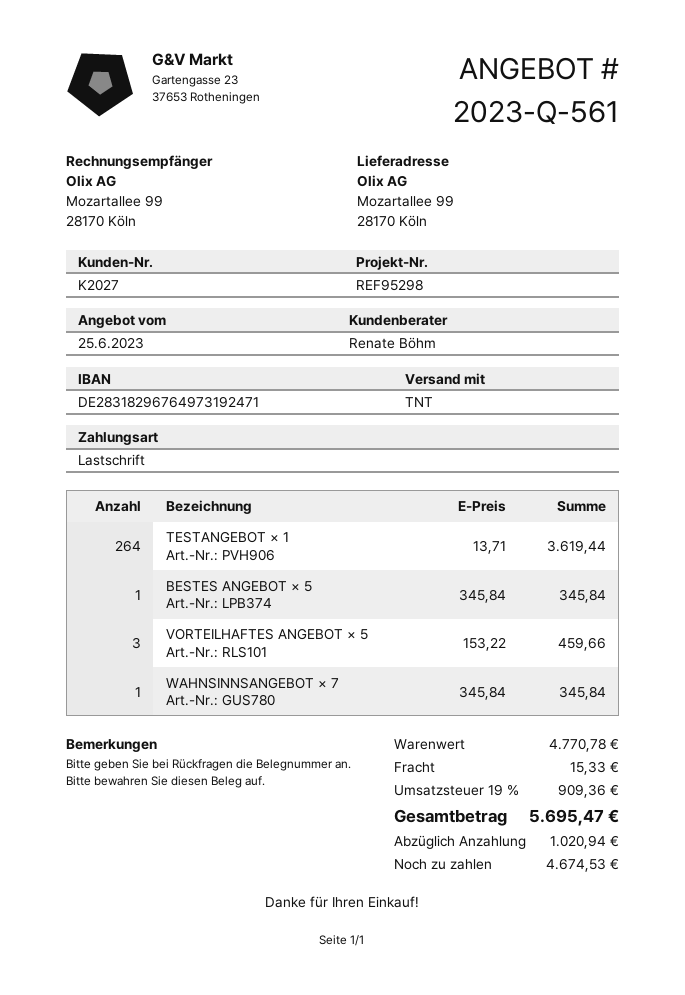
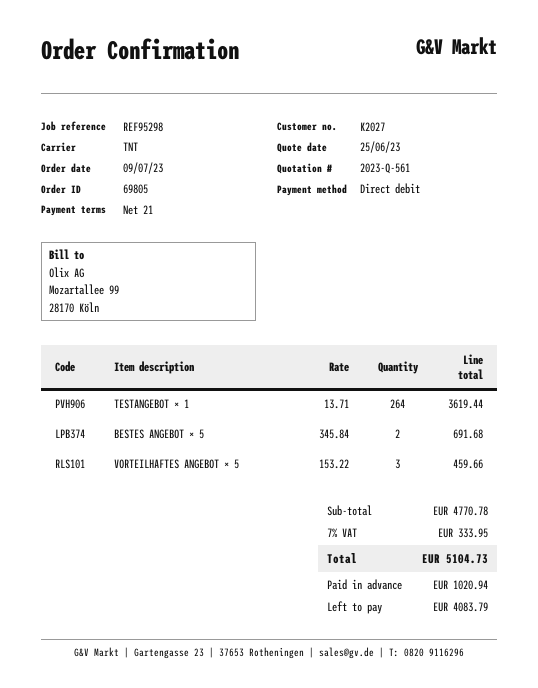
BESTES ANGEBOT × 5: 1 x 345.84 = 345.84 -> 2 x 345.84 = 691.68
WAHNSINNSANGEBOT × 7: 1 x 345.84 = 345.84 -> none
shipping: 15.33 -> none
tax: 19% = 909.36 -> 7% = 333.95
total: 5695.47 -> 5104.73
balance: 4674.53 -> 4083.79

